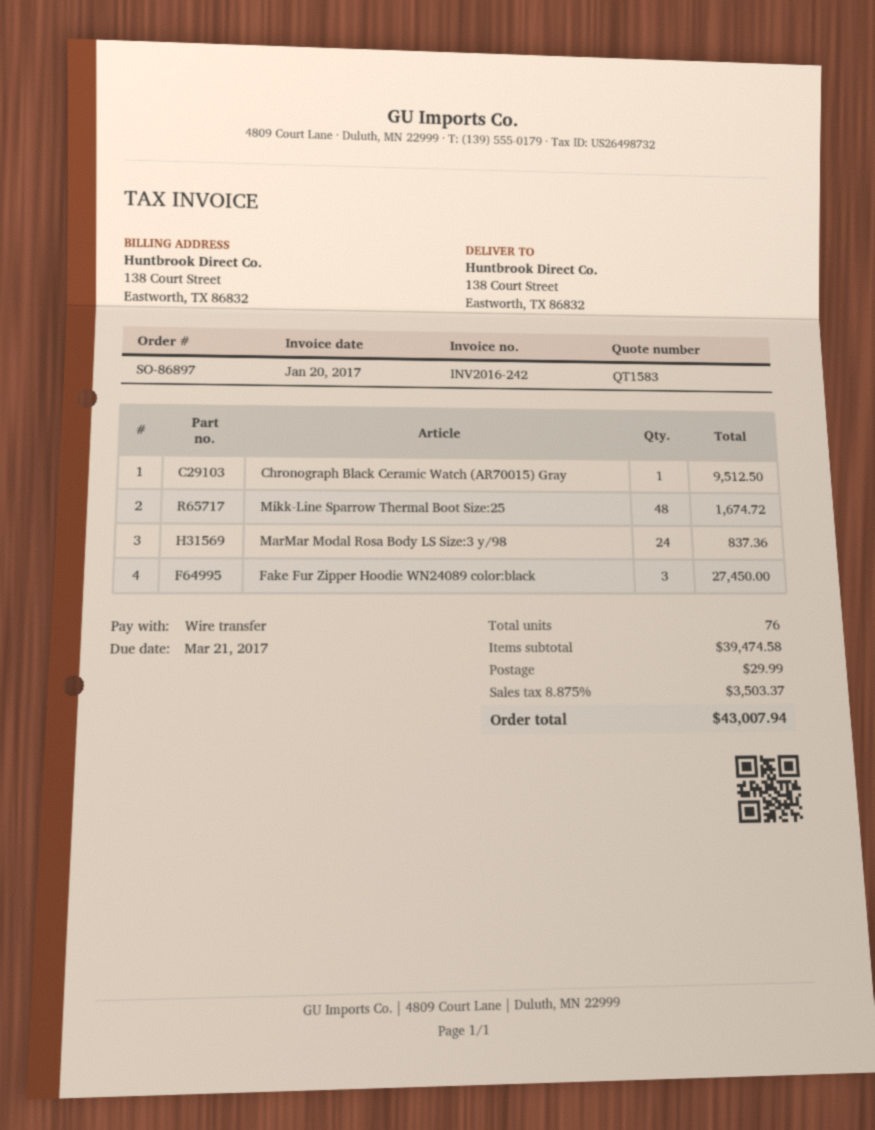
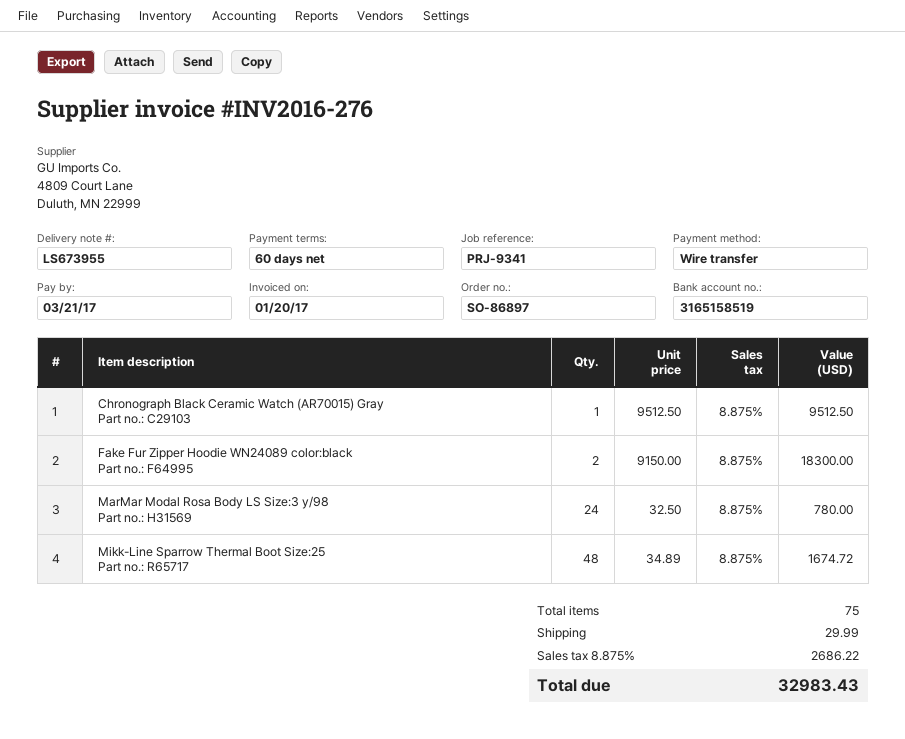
invoice number: INV2016-242 -> INV2016-276
MarMar Modal Rosa Body LS Size:3 y/98: 24 for 837.36 -> 24 for 780.00
Fake Fur Zipper Hoodie WN24089 color:black: 3 for 27450.00 -> 2 for 18300.00
total quantity: 76 -> 75
tax: 8.875% = 3503.37 -> 8.875% = 2686.22
total: 43007.94 -> 32983.43

